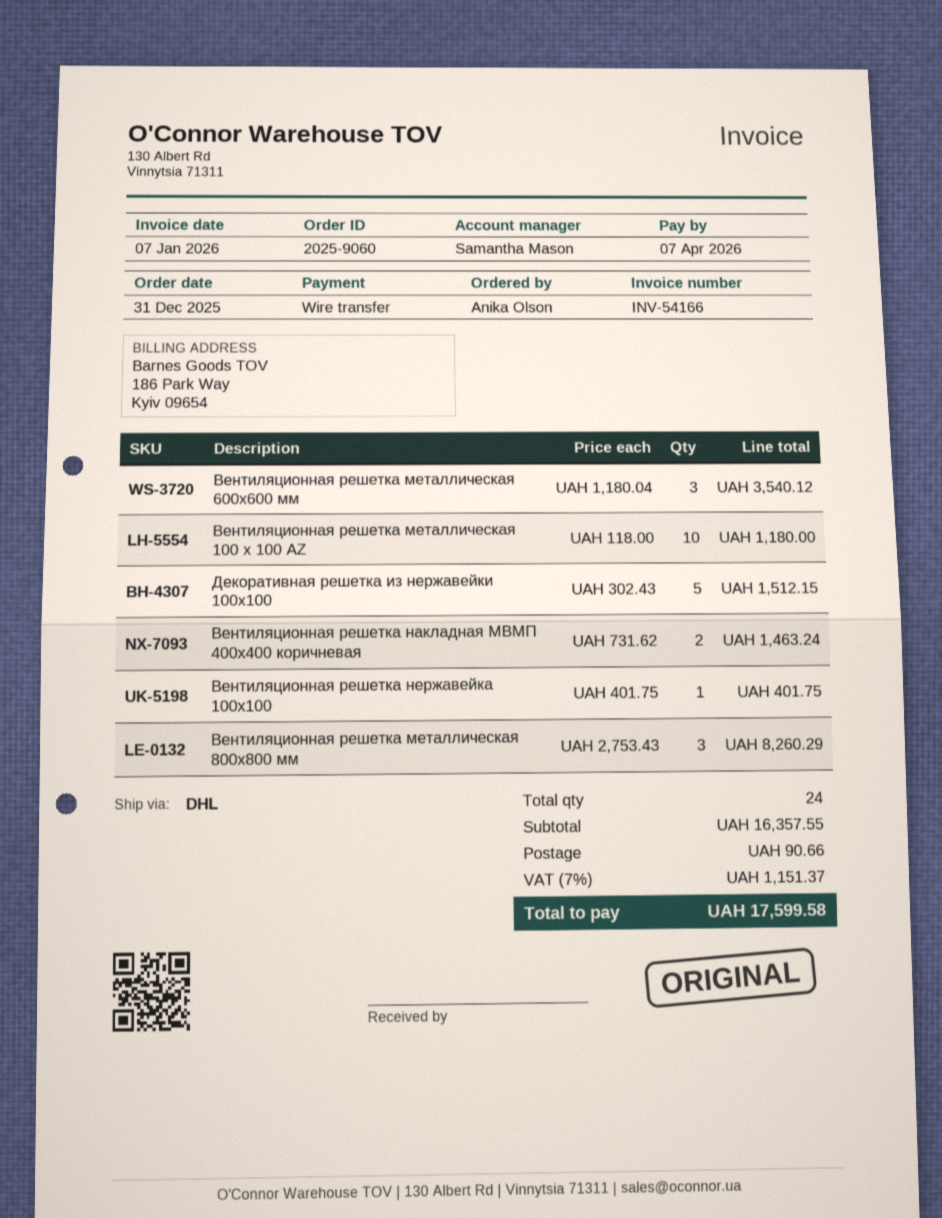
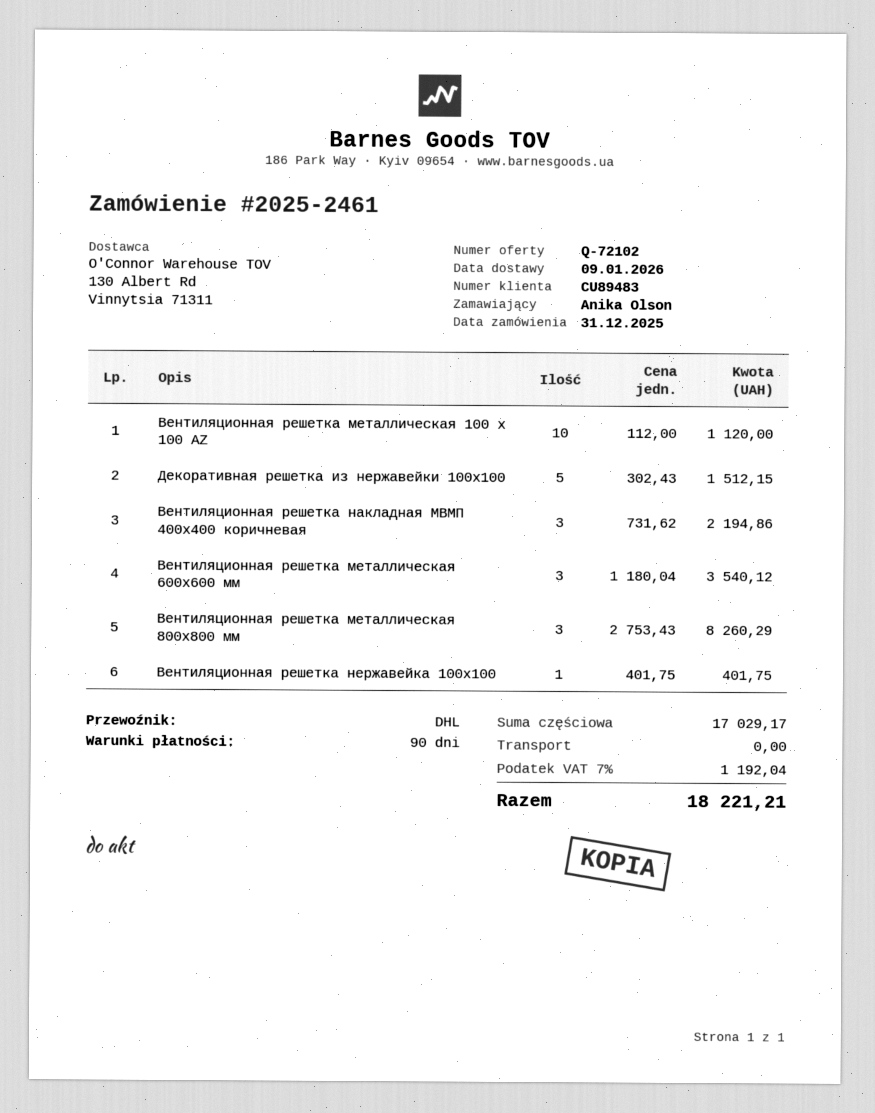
order number: 2025-9060 -> 2025-2461
Вентиляционная решетка металлическая 100 х 100 AZ: 10 x 118.00 = 1180.00 -> 10 x 112.00 = 1120.00
Вентиляционная решетка накладная МВМП 400х400 коричневая: 2 x 731.62 = 1463.24 -> 3 x 731.62 = 2194.86
subtotal: 16357.55 -> 17029.17
shipping: 90.66 -> 0.00
tax: 7% = 1151.37 -> 7% = 1192.04
total: 17599.58 -> 18221.21

